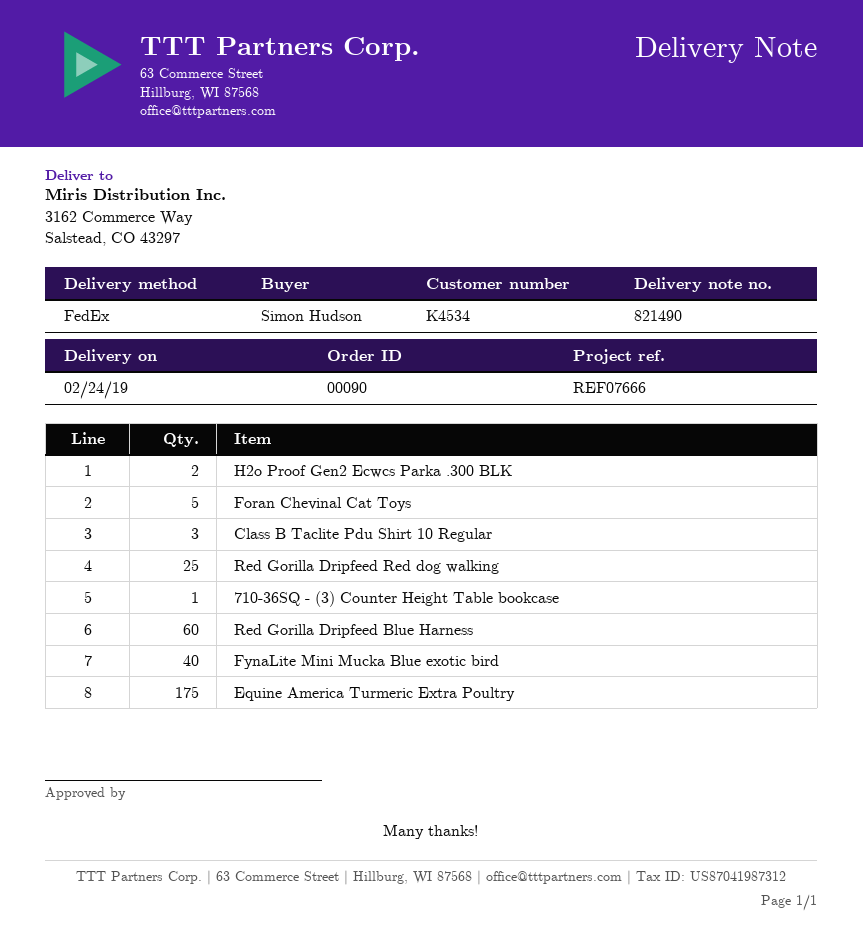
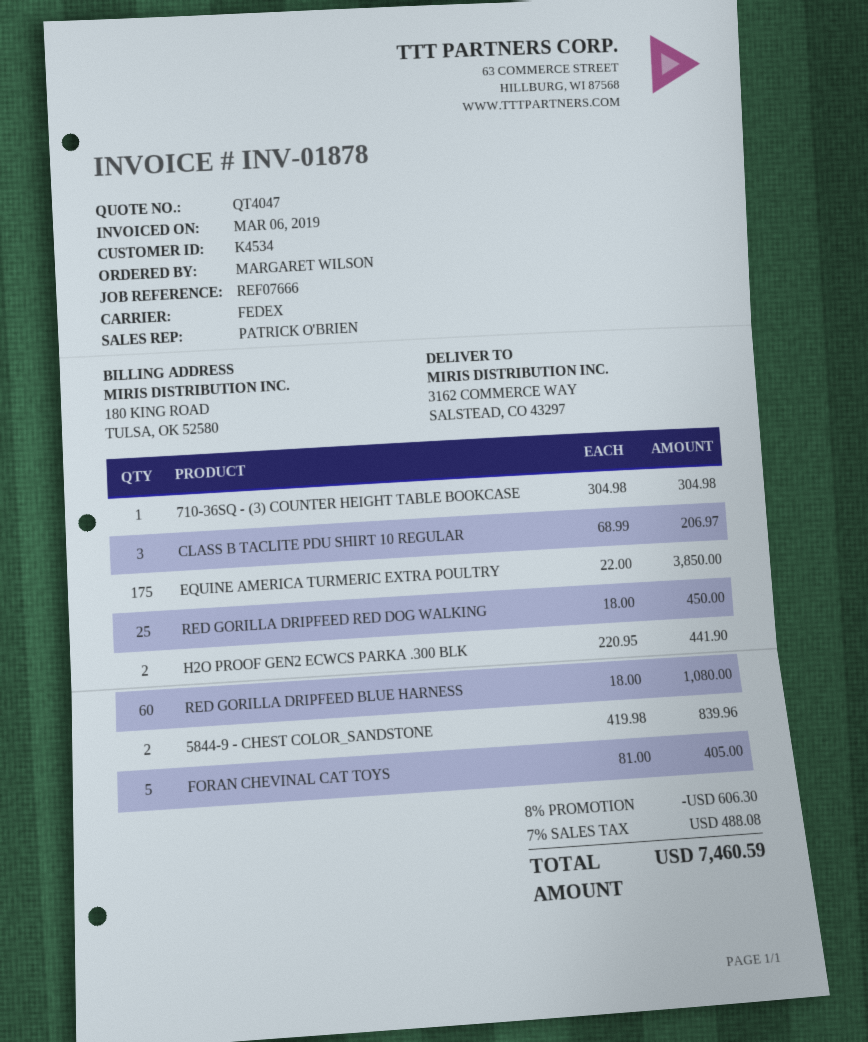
ordered by: Simon Hudson -> MARGARET WILSON
FynaLite Mini Mucka Blue exotic bird: 40 -> none
5844-9 - CHEST COLOR_SANDSTONE: none -> 2

